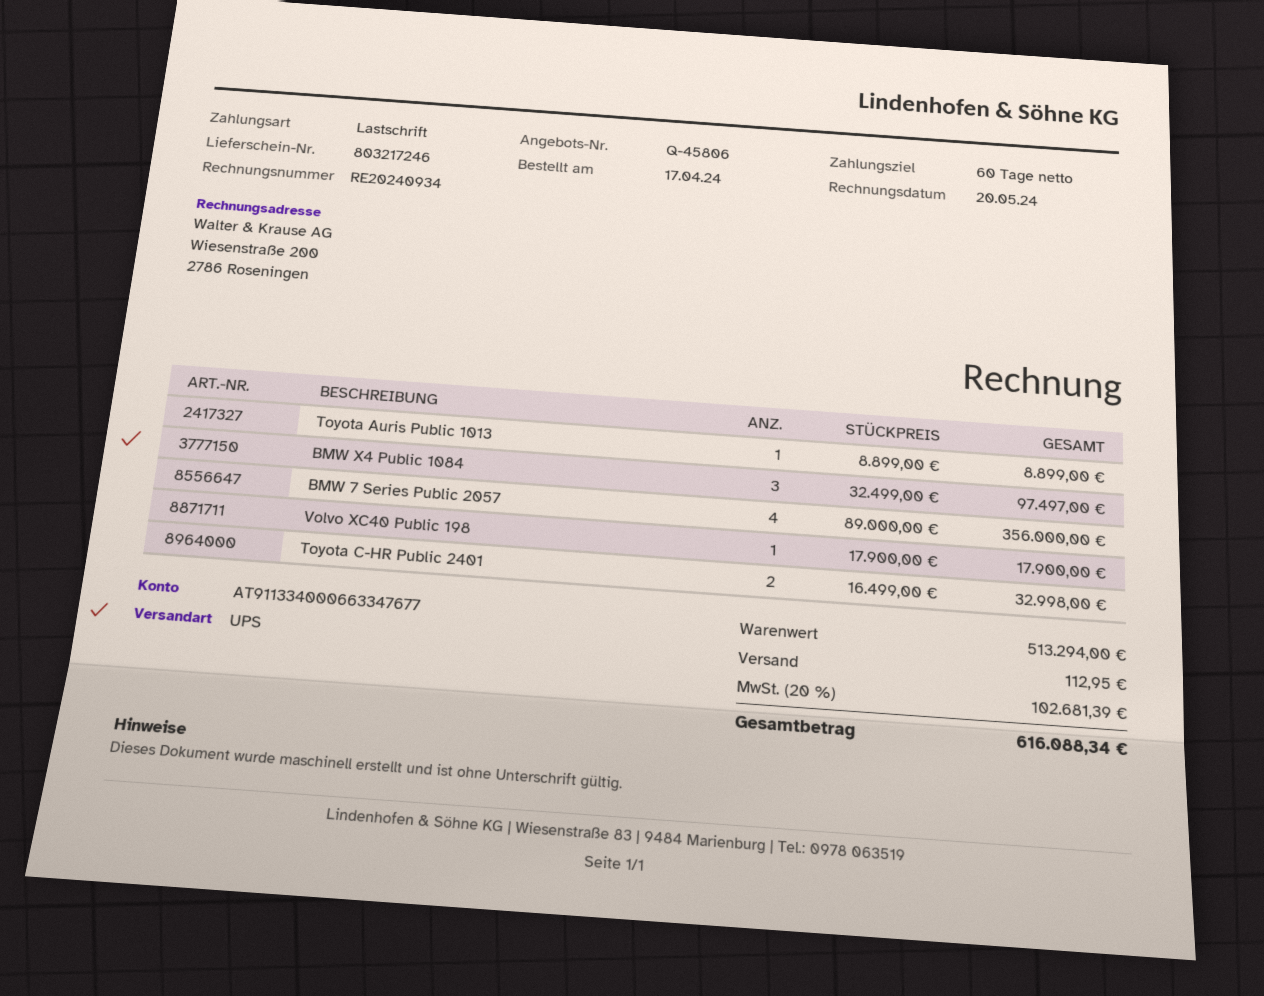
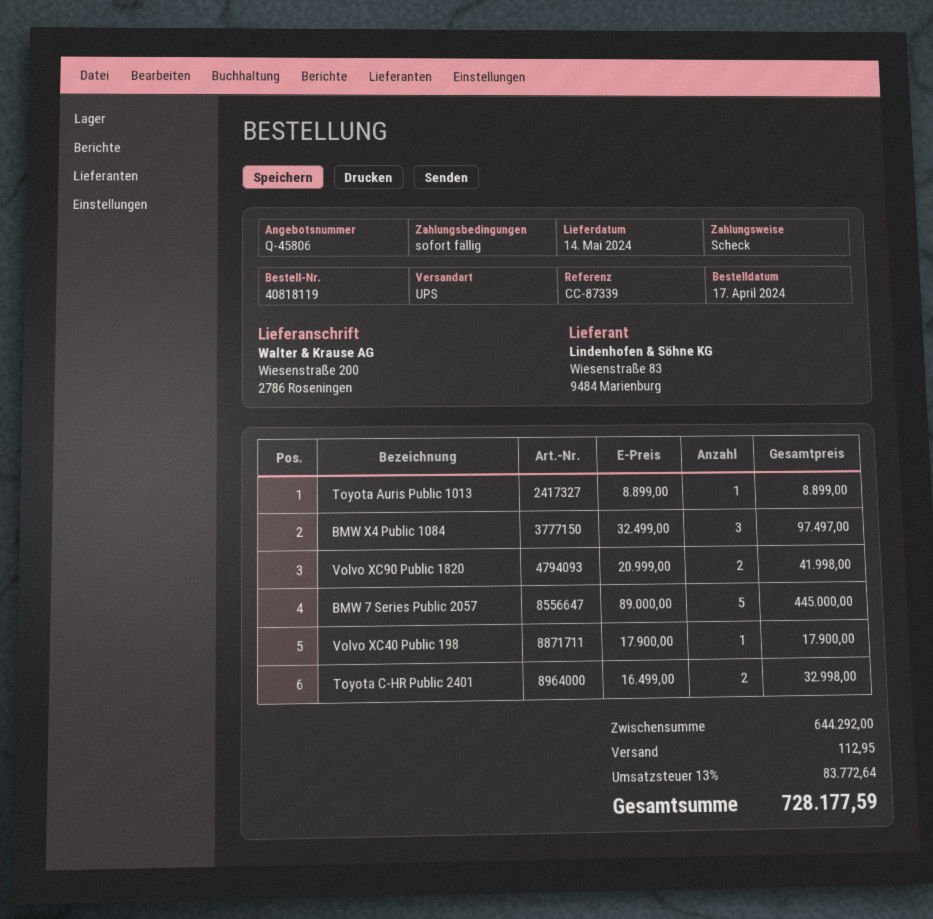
payment terms: 60 days -> on receipt
payment method: direct debit -> cheque
BMW 7 Series Public 2057: 4 x 89000.00 = 356000.00 -> 5 x 89000.00 = 445000.00
Volvo XC90 Public 1820: none -> 2 x 20999.00 = 41998.00
subtotal: 513294.00 -> 644292.00
tax: 20% = 102681.39 -> 13% = 83772.64
total: 616088.34 -> 728177.59

